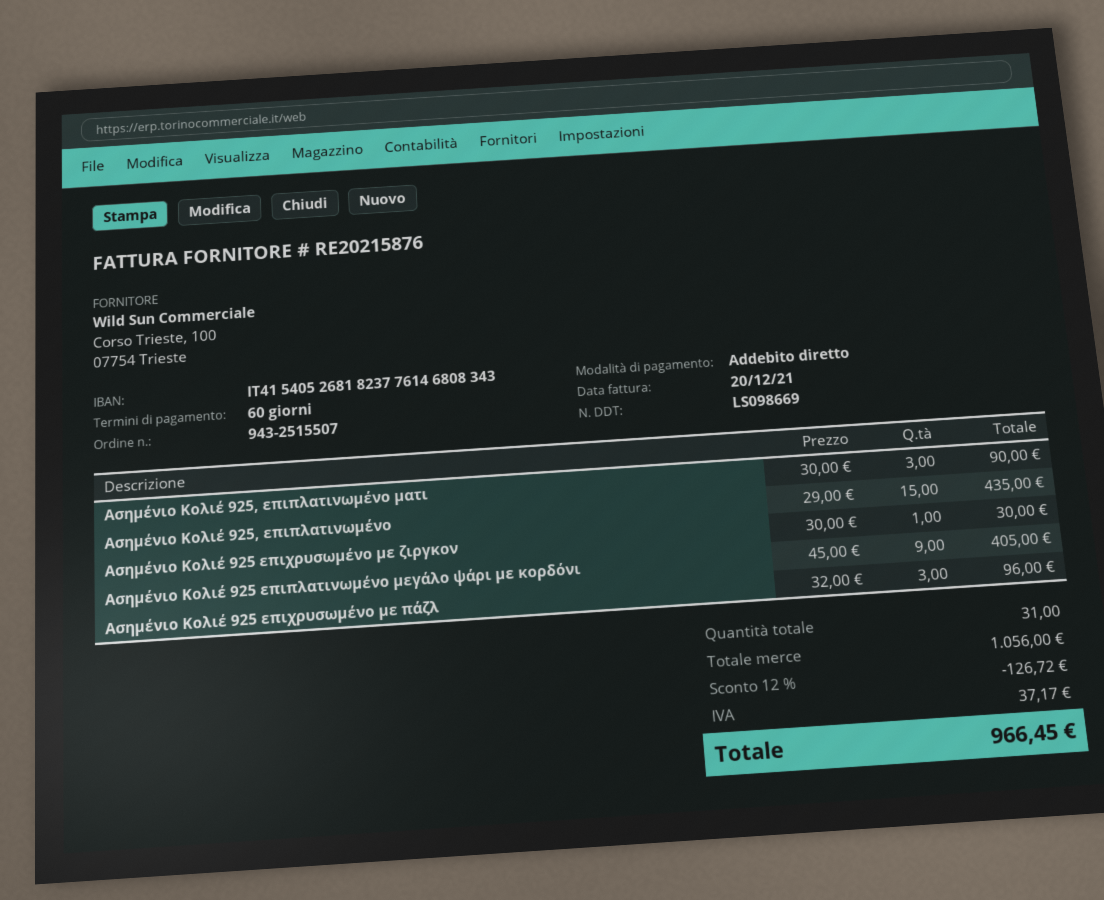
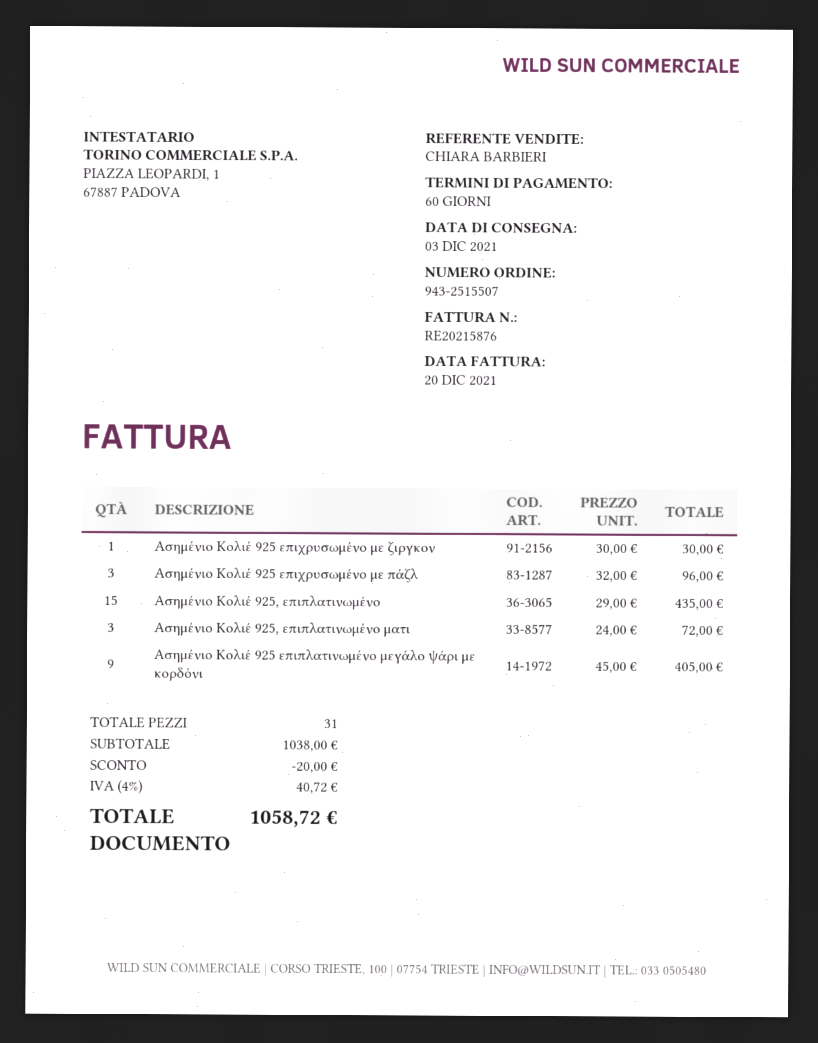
Ασημένιο Κολιέ 925, επιπλατινωμένo ματι: 3 x 30.00 = 90.00 -> 3 x 24.00 = 72.00
subtotal: 1056.00 -> 1038.00
discount: 126.72 -> 20.00
tax: 37.17 -> 40.72
total: 966.45 -> 1058.72

